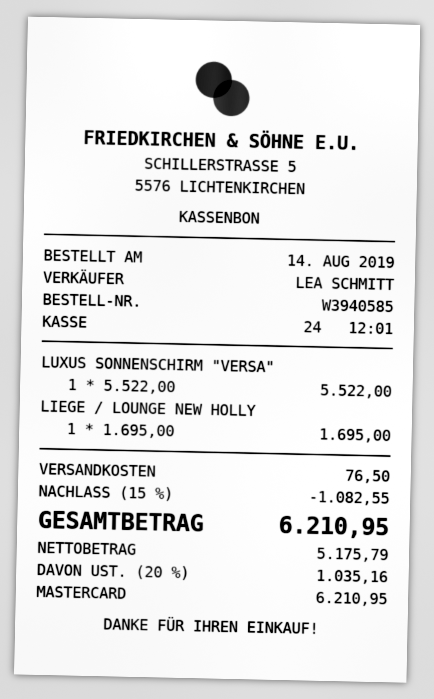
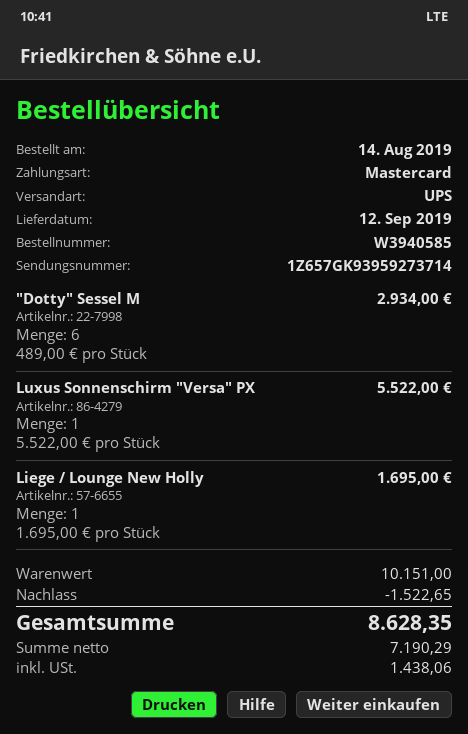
"Dotty" Sessel M: none -> 6 x 489.00 = 2934.00
discount: 1082.55 -> 1522.65
shipping: 76.50 -> none
net: 5175.79 -> 7190.29
tax: 1035.16 -> 1438.06
total: 6210.95 -> 8628.35

